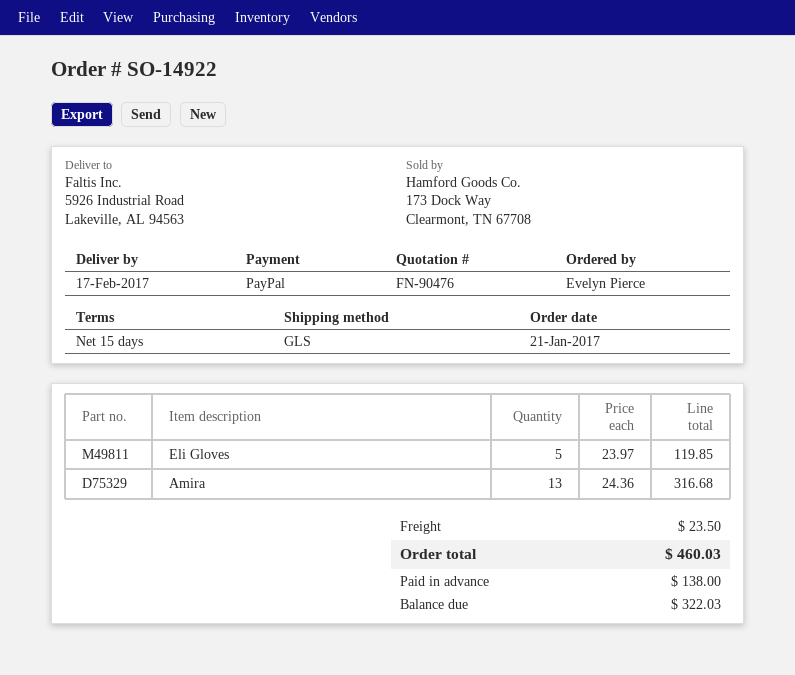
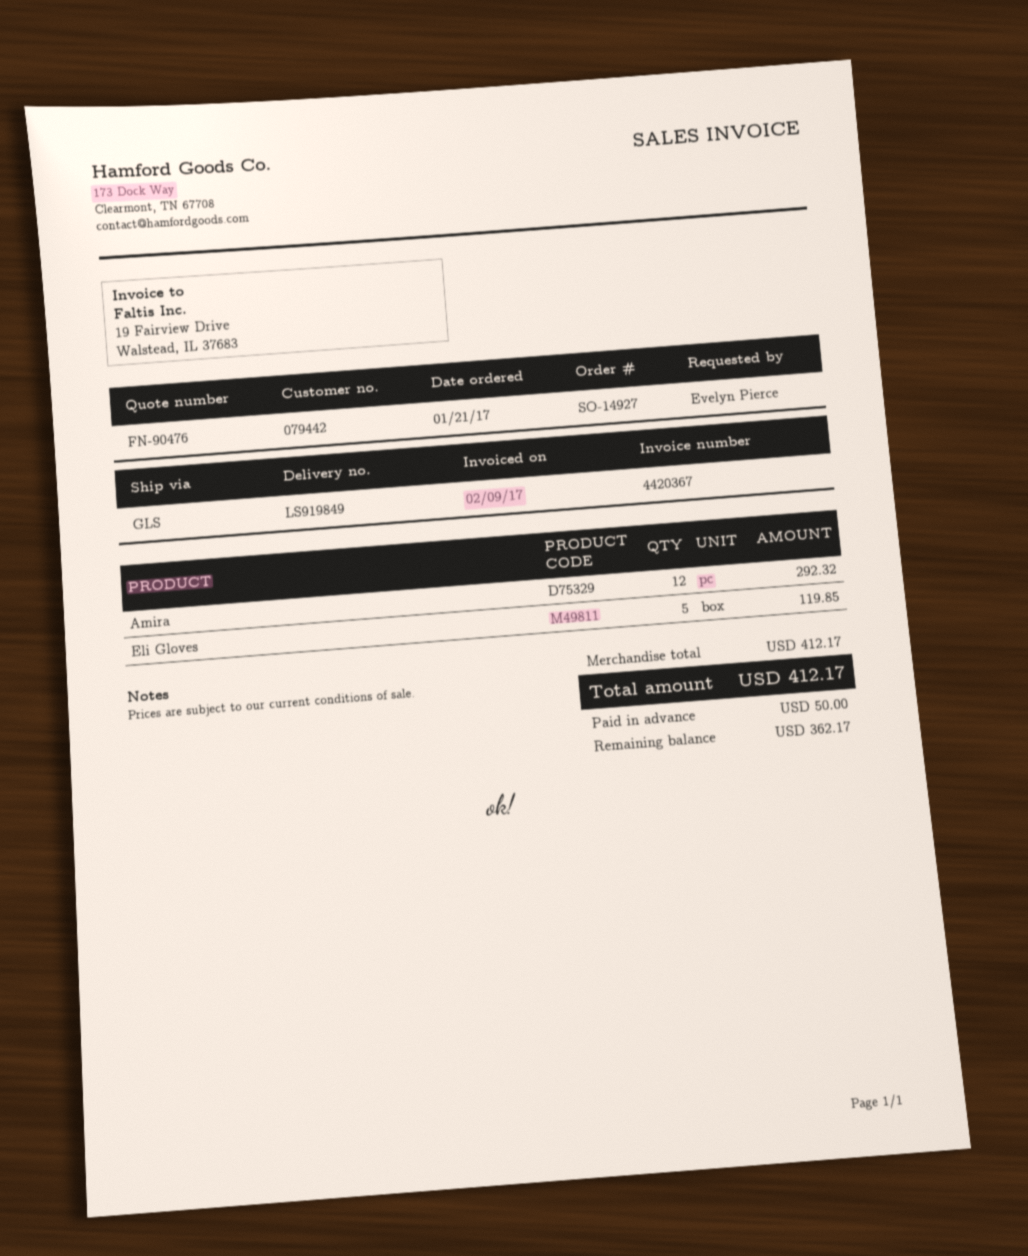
order number: SO-14922 -> SO-14927
Amira: 13 for 316.68 -> 12 for 292.32
shipping: 23.50 -> none
total: 460.03 -> 412.17
deposit: 138.00 -> 50.00
balance: 322.03 -> 362.17

